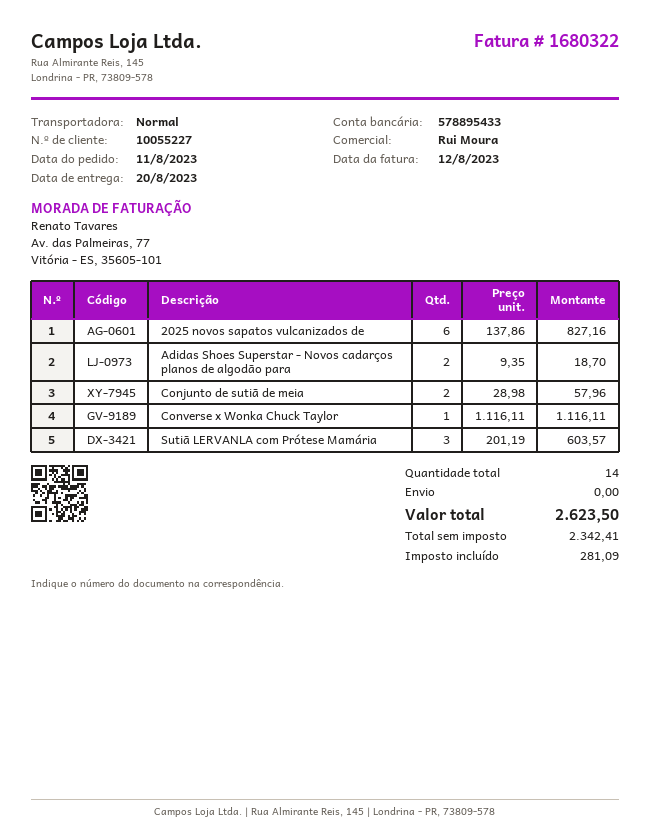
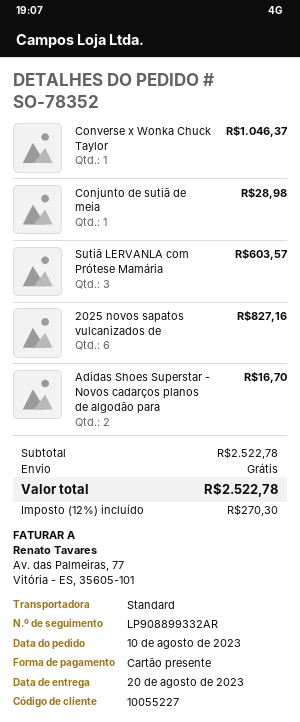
order date: 2023-08-11 -> 2023-08-10
Adidas Shoes Superstar - Novos cadarços planos de algodão para: 2 for 18.70 -> 2 for 16.70
Conjunto de sutiã de meia: 2 for 57.96 -> 1 for 28.98
Converse x Wonka Chuck Taylor: 1 for 1116.11 -> 1 for 1046.37
tax: 281.09 -> 270.30
total: 2623.50 -> 2522.78

